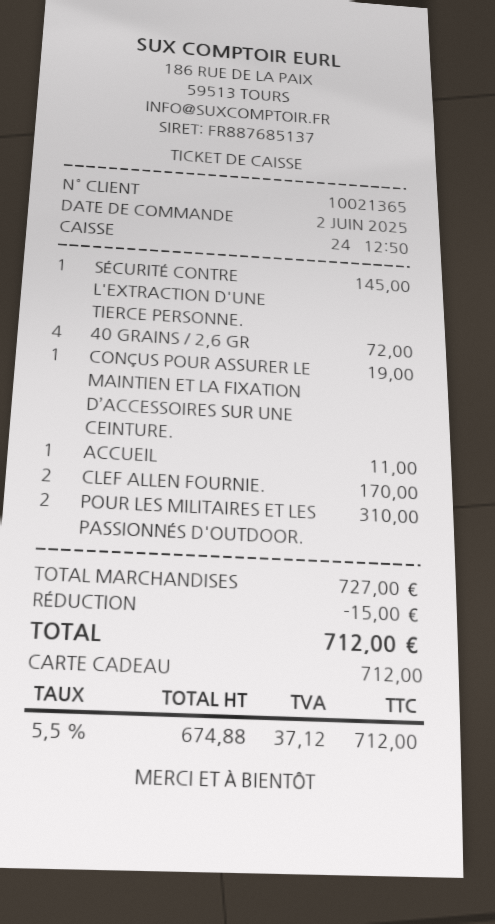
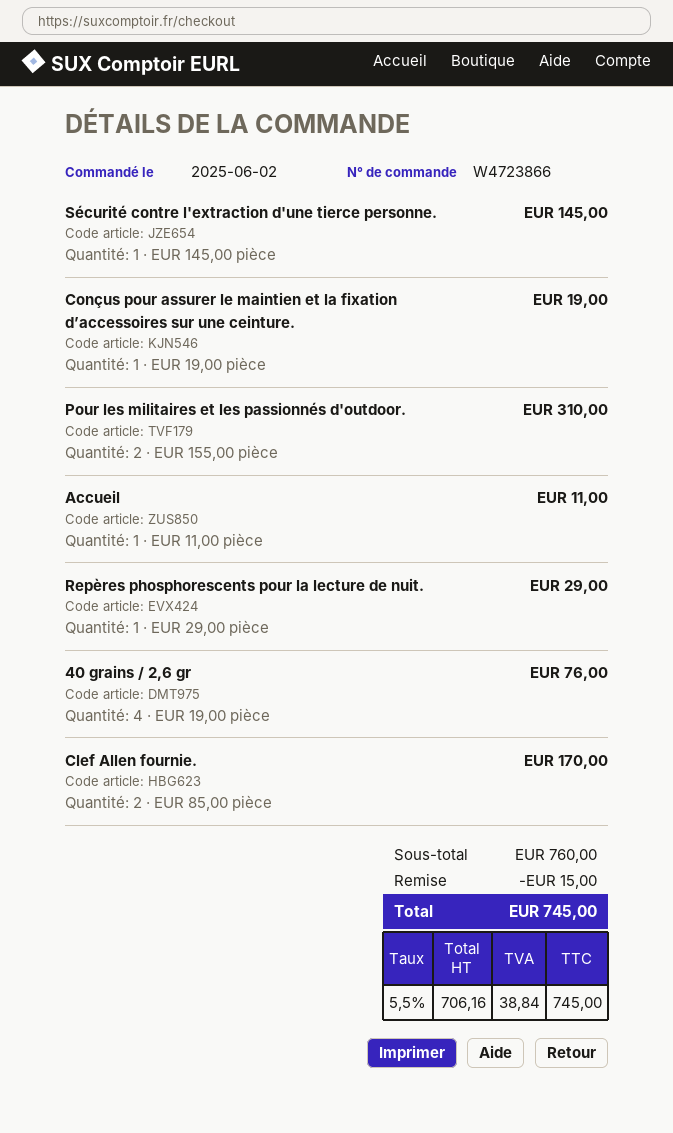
40 GRAINS / 2,6 GR: 4 for 72.00 -> 4 for 76.00
Repères phosphorescents pour la lecture de nuit.: none -> 1 for 29.00
subtotal: 727.00 -> 760.00
net: 674.88 -> 706.16
tax: 5.5% = 37.12 -> 5.5% = 38.84
total: 712.00 -> 745.00

